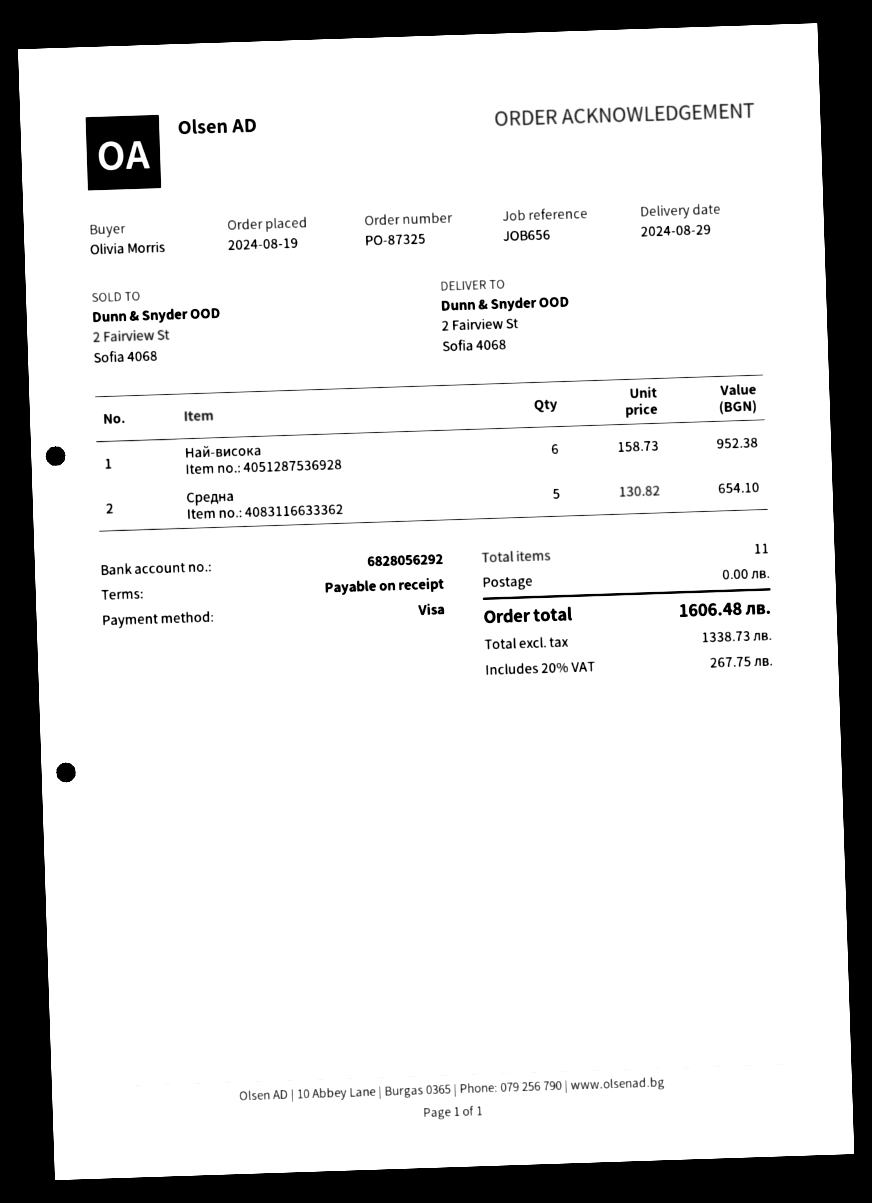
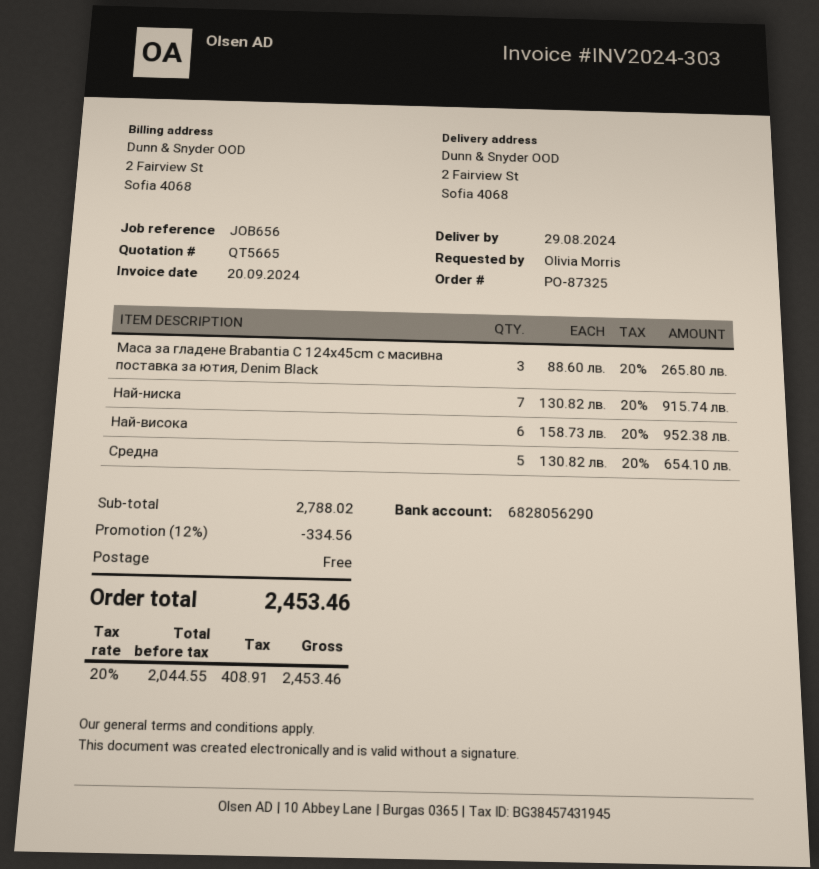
bank account: 6828056292 -> 6828056290
Маса за гладене Brabantia C 124x45cm с масивна поставка за ютия, Denim Black: none -> 3 x 88.60 = 265.80
Най-ниска: none -> 7 x 130.82 = 915.74
discount: none -> 12% = 334.56
net: 1338.73 -> 2044.55
tax: 20% = 267.75 -> 20% = 408.91
total: 1606.48 -> 2453.46

